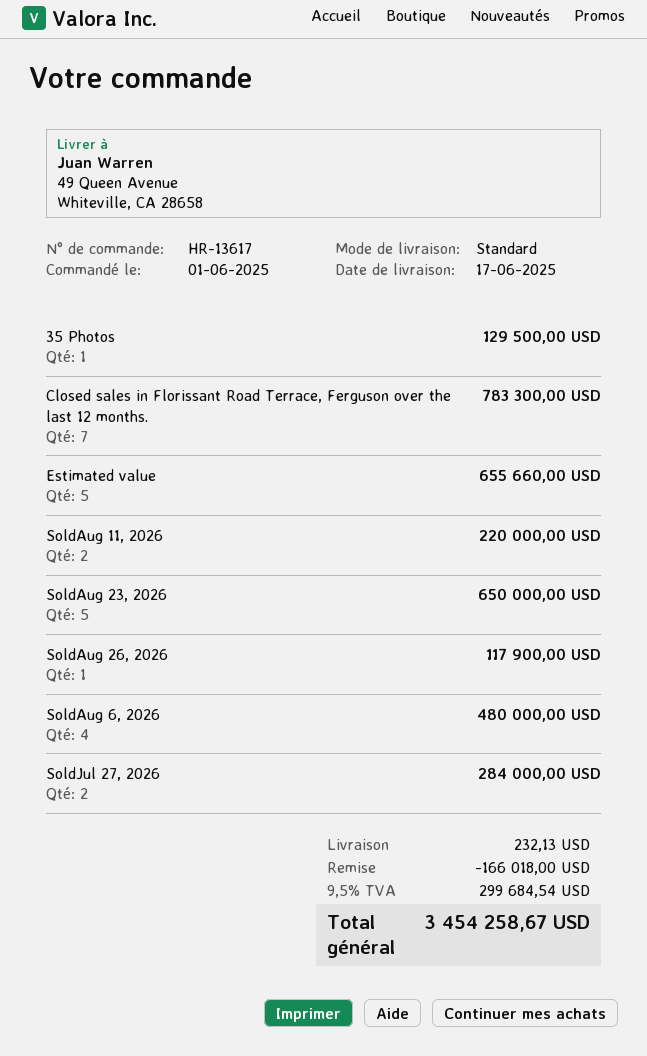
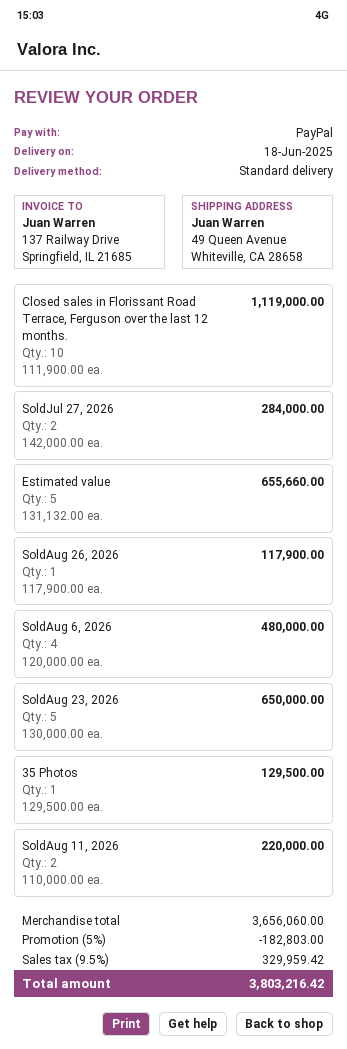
delivery date: 2025-06-17 -> 2025-06-18
Closed sales in Florissant Road Terrace, Ferguson over the last 12 months.: 7 for 783300.00 -> 10 for 1119000.00
discount: 166018.00 -> 182803.00
shipping: 232.13 -> none
tax: 9.5% = 299684.54 -> 9.5% = 329959.42
total: 3454258.67 -> 3803216.42

